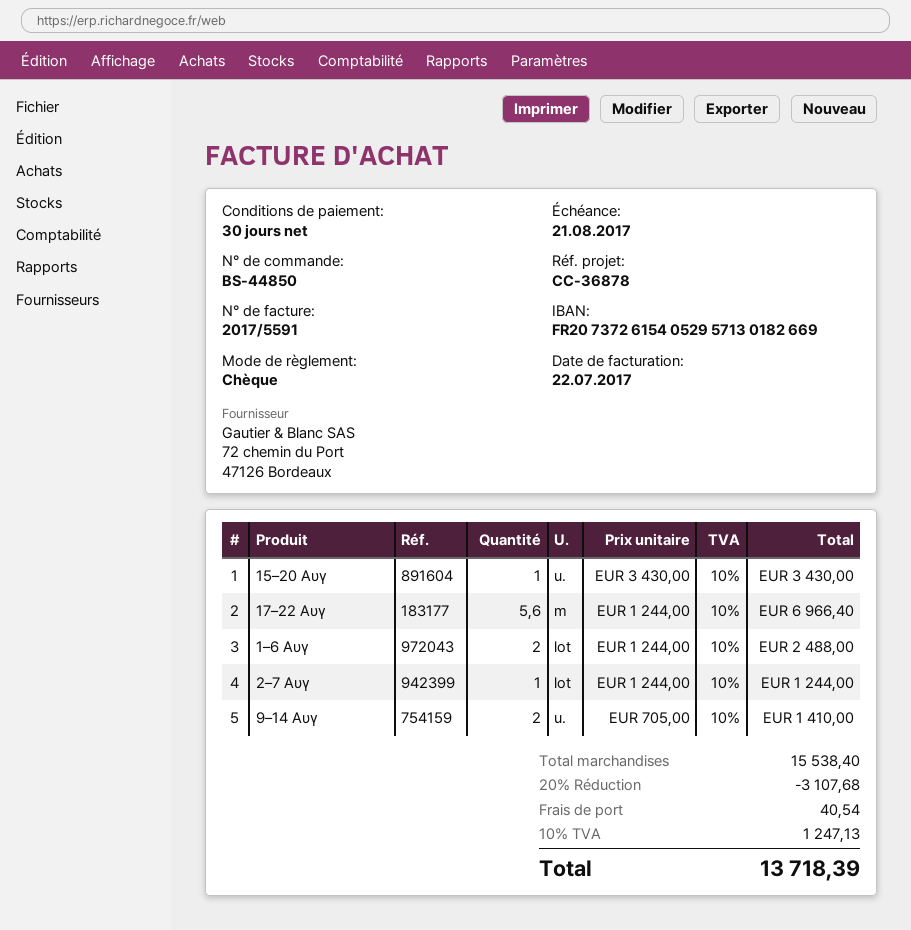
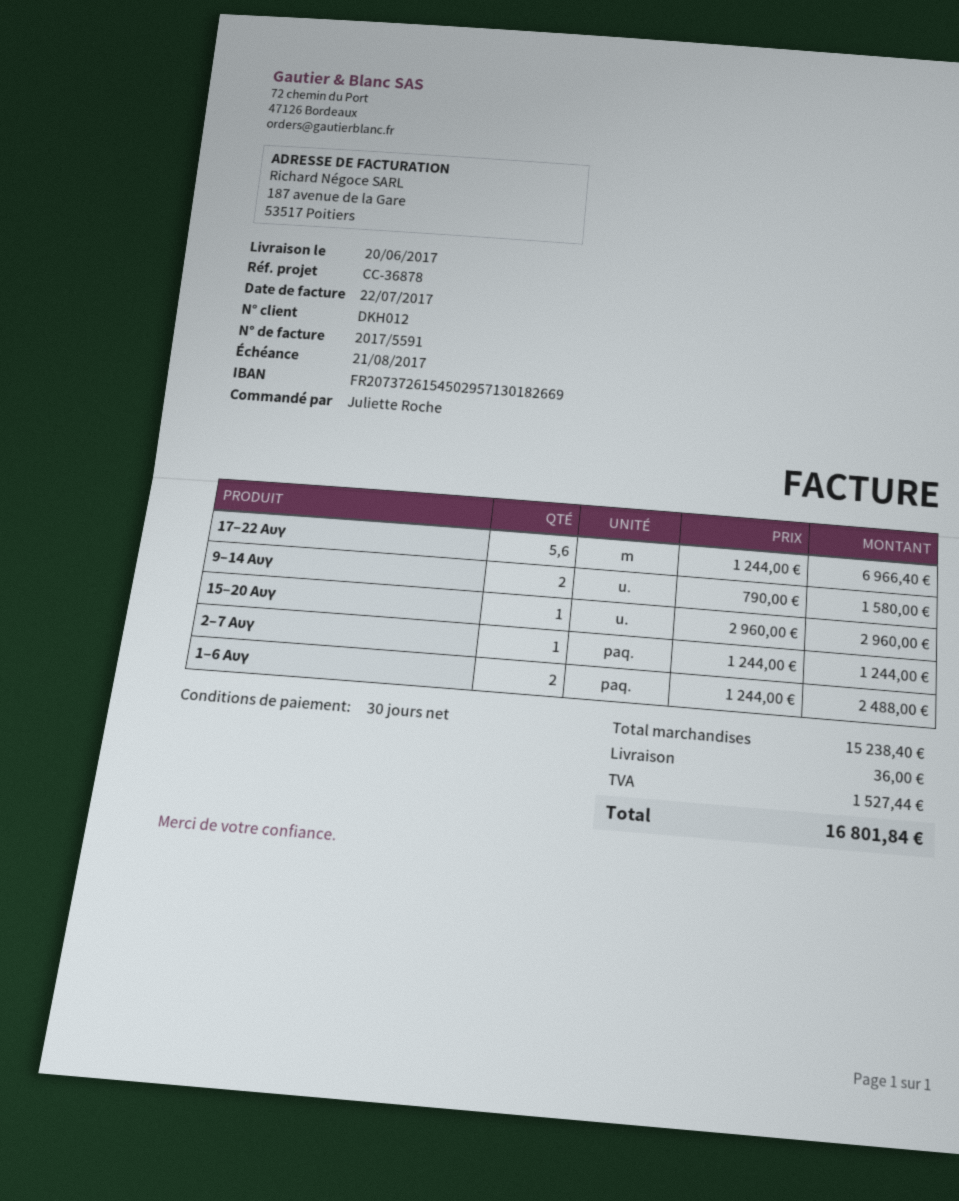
bank account: FR2073726154052957130182669 -> FR2073726154502957130182669
15–20 Αυγ: 1 x 3430.00 = 3430.00 -> 1 x 2960.00 = 2960.00
9–14 Αυγ: 2 x 705.00 = 1410.00 -> 2 x 790.00 = 1580.00
subtotal: 15538.40 -> 15238.40
discount: 20% = 3107.68 -> none
shipping: 40.54 -> 36.00
tax: 1247.13 -> 1527.44
total: 13718.39 -> 16801.84

